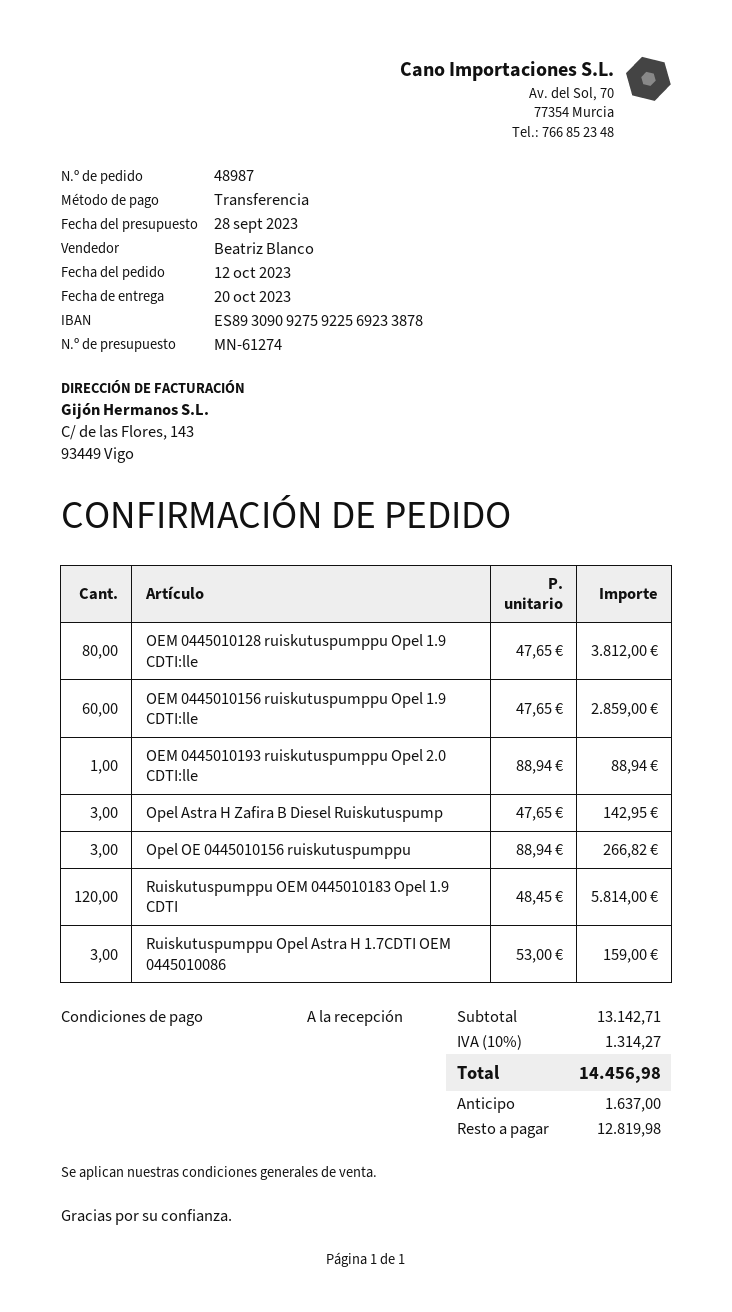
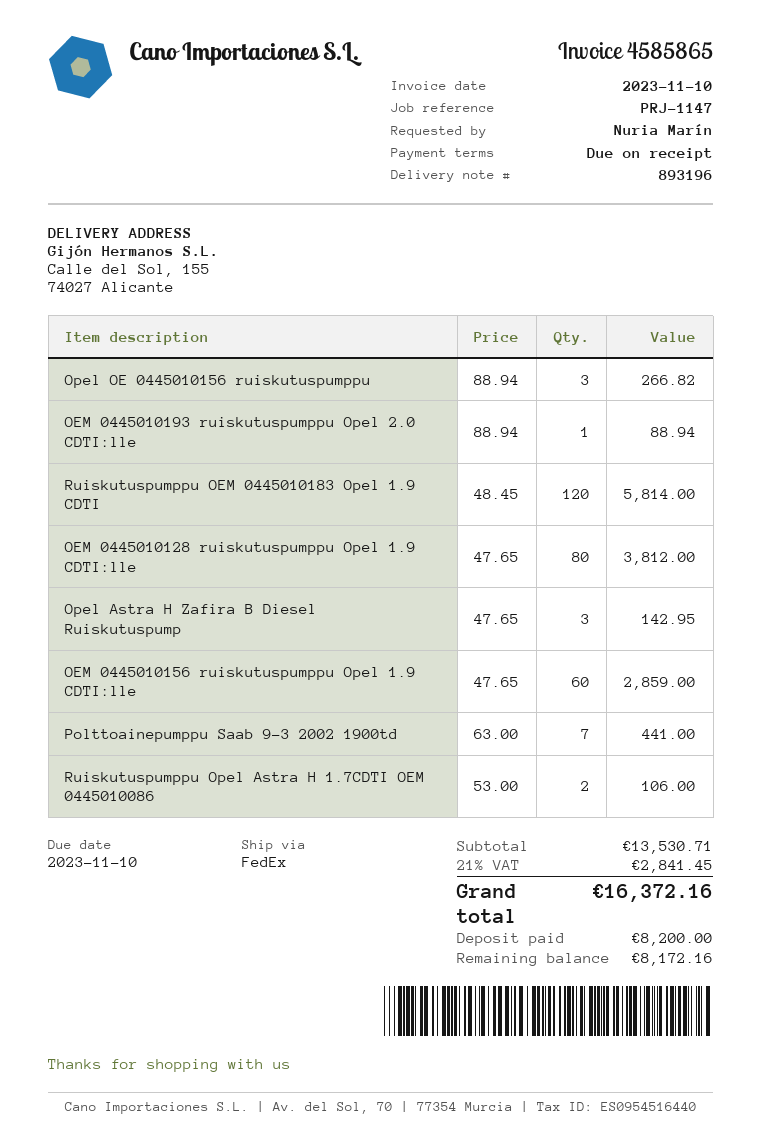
Ruiskutuspumppu Opel Astra H 1.7CDTI OEM 0445010086: 3 x 53.00 = 159.00 -> 2 x 53.00 = 106.00
Polttoainepumppu Saab 9-3 2002 1900td: none -> 7 x 63.00 = 441.00
subtotal: 13142.71 -> 13530.71
tax: 10% = 1314.27 -> 21% = 2841.45
total: 14456.98 -> 16372.16
deposit: 1637.00 -> 8200.00
balance: 12819.98 -> 8172.16

